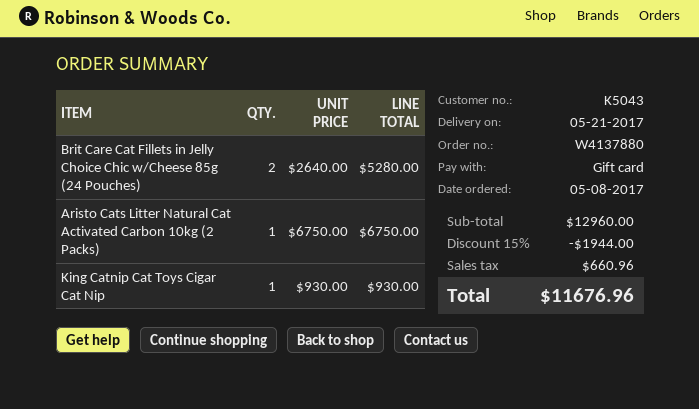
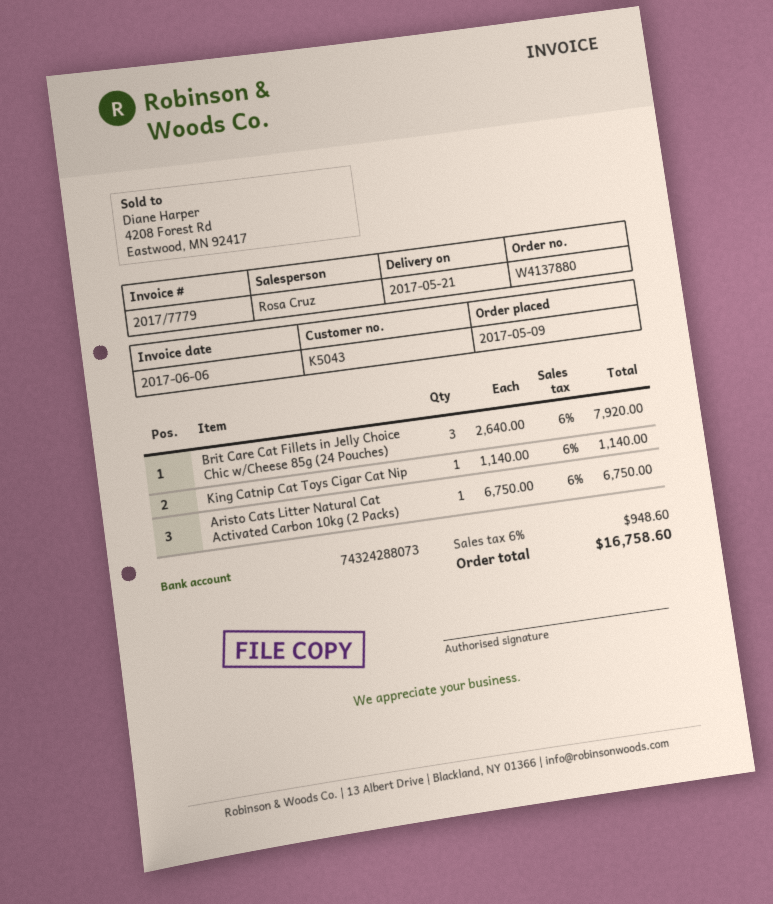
order date: 2017-05-08 -> 2017-05-09
Brit Care Cat Fillets in Jelly Choice Chic w/Cheese 85g (24 Pouches): 2 x 2640.00 = 5280.00 -> 3 x 2640.00 = 7920.00
King Catnip Cat Toys Cigar Cat Nip: 1 x 930.00 = 930.00 -> 1 x 1140.00 = 1140.00
discount: 15% = 1944.00 -> none
tax: 660.96 -> 948.60
total: 11676.96 -> 16758.60

